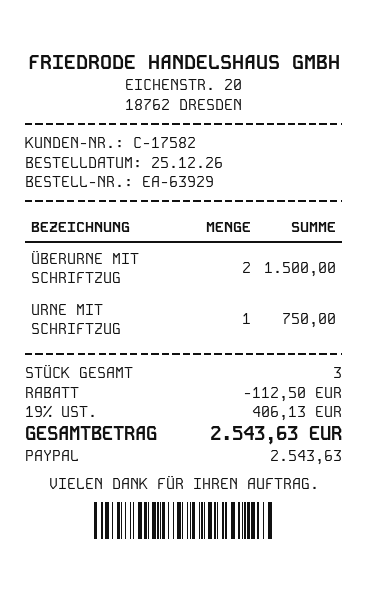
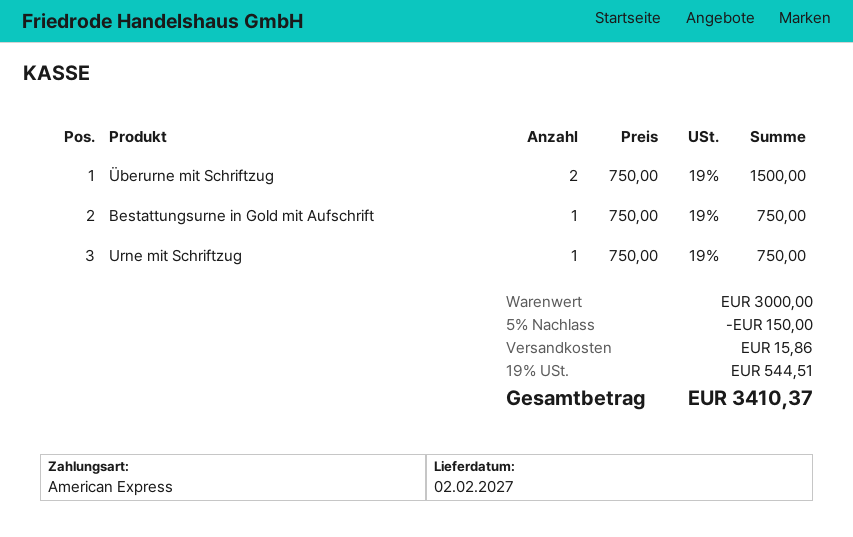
payment method: PayPal -> American Express
Bestattungsurne in Gold mit Aufschrift: none -> 1 for 750.00
discount: 112.50 -> 150.00
shipping: none -> 15.86
tax: 19% = 406.13 -> 19% = 544.51
total: 2543.63 -> 3410.37

